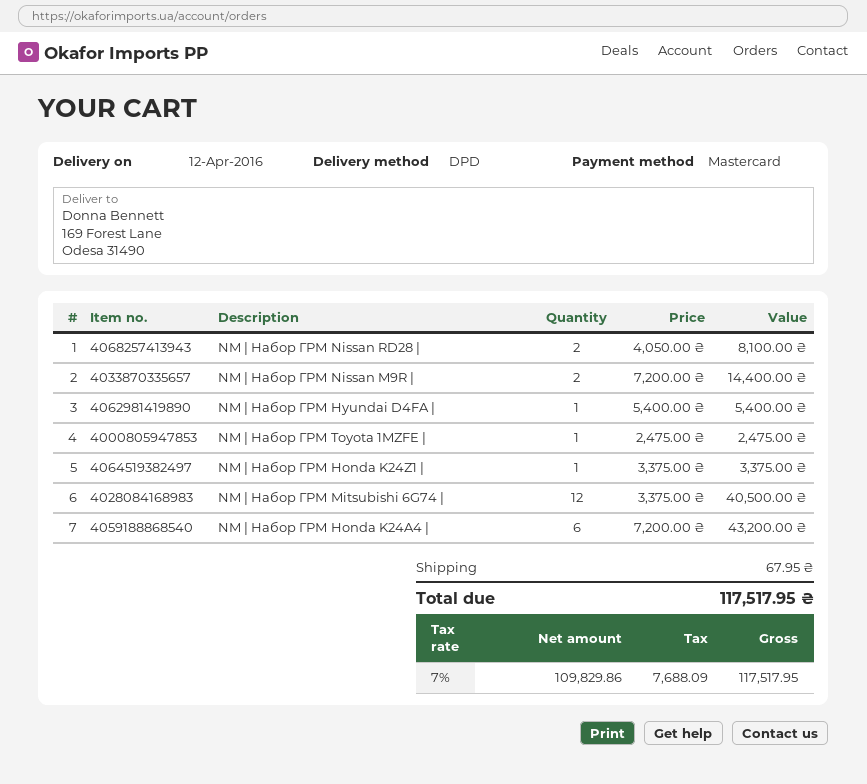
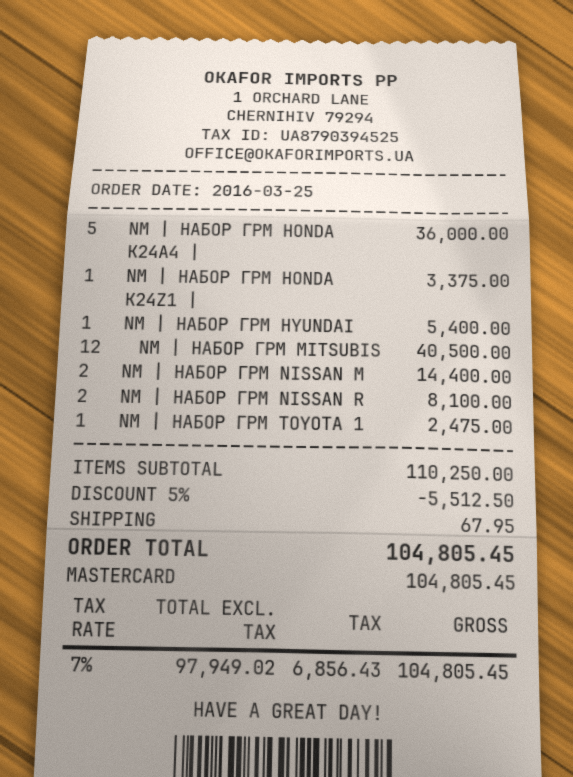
NM | Набор ГРМ Honda K24A4 |: 6 for 43200.00 -> 5 for 36000.00
discount: none -> 5% = 5512.50
net: 109829.86 -> 97949.02
tax: 7% = 7688.09 -> 7% = 6856.43
total: 117517.95 -> 104805.45

